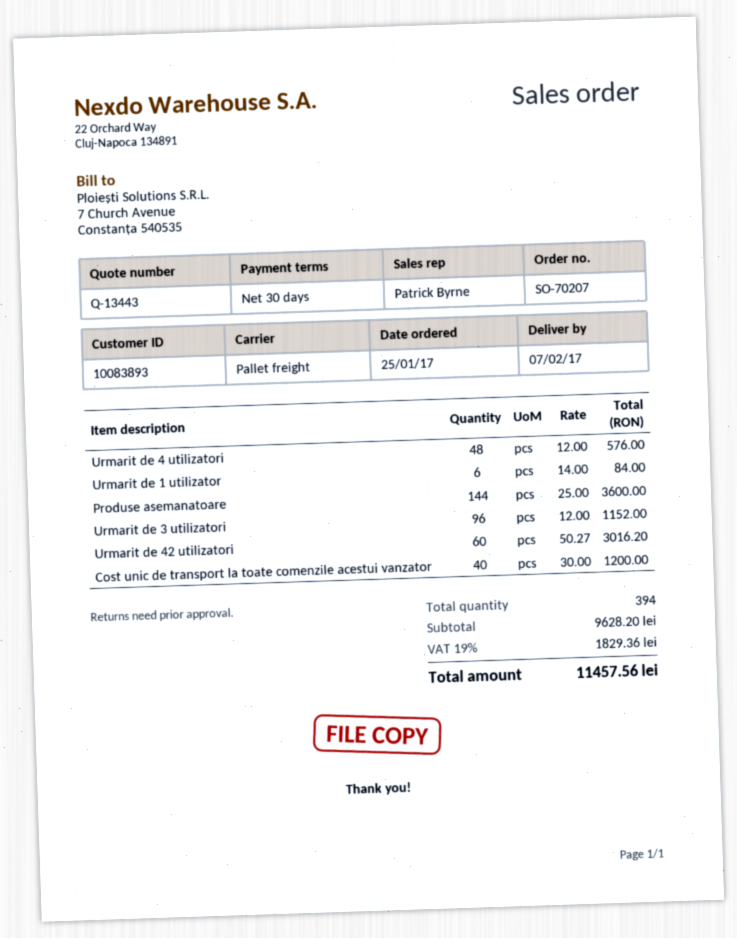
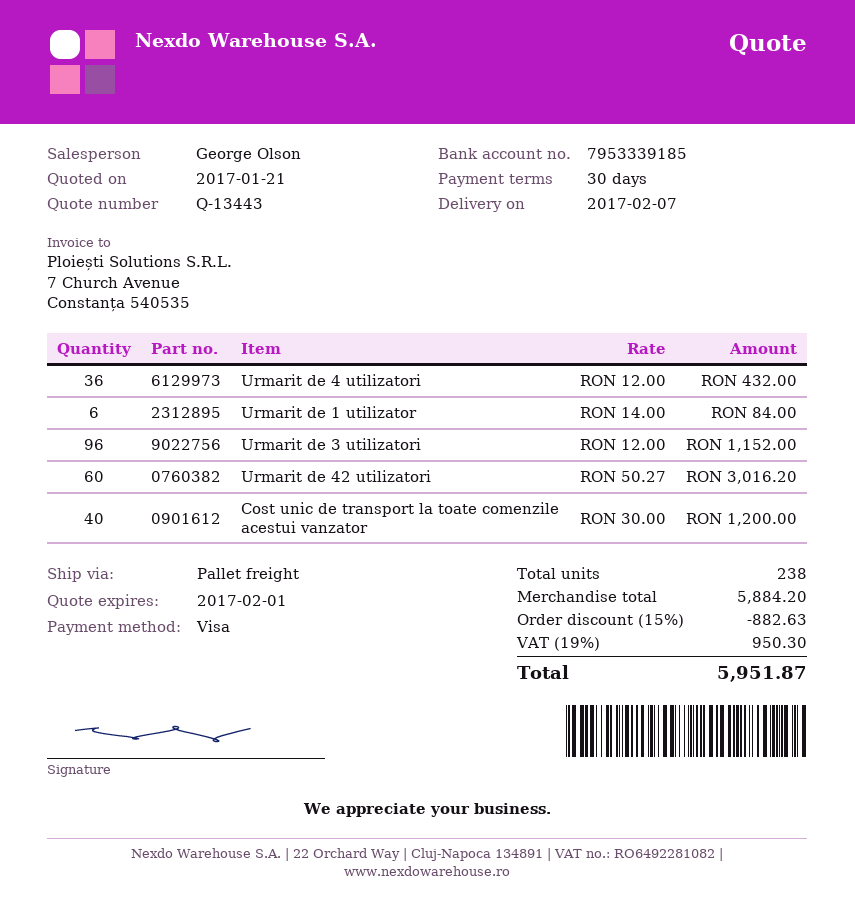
sales rep: Patrick Byrne -> George Olson
Urmarit de 4 utilizatori: 48 x 12.00 = 576.00 -> 36 x 12.00 = 432.00
Produse asemanatoare: 144 x 25.00 = 3600.00 -> none
total quantity: 394 -> 238
subtotal: 9628.20 -> 5884.20
discount: none -> 15% = 882.63
tax: 19% = 1829.36 -> 19% = 950.30
total: 11457.56 -> 5951.87

